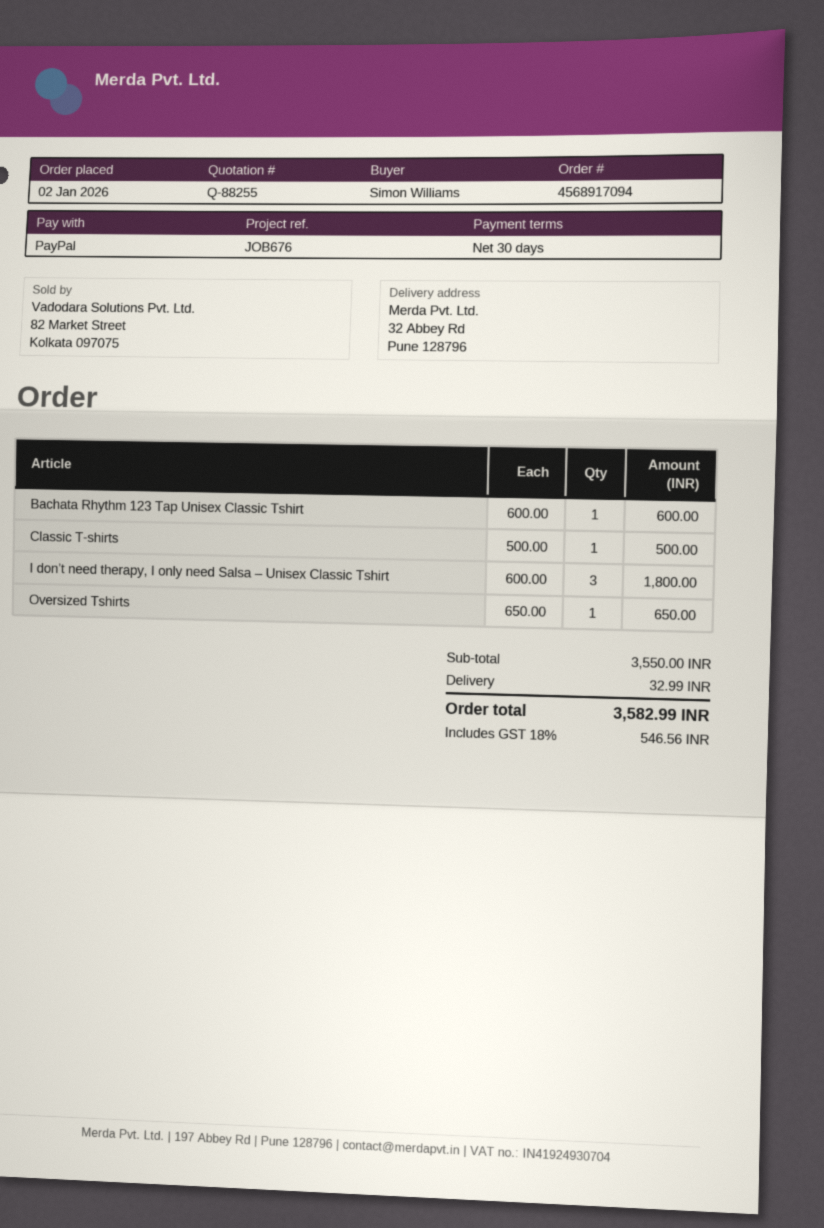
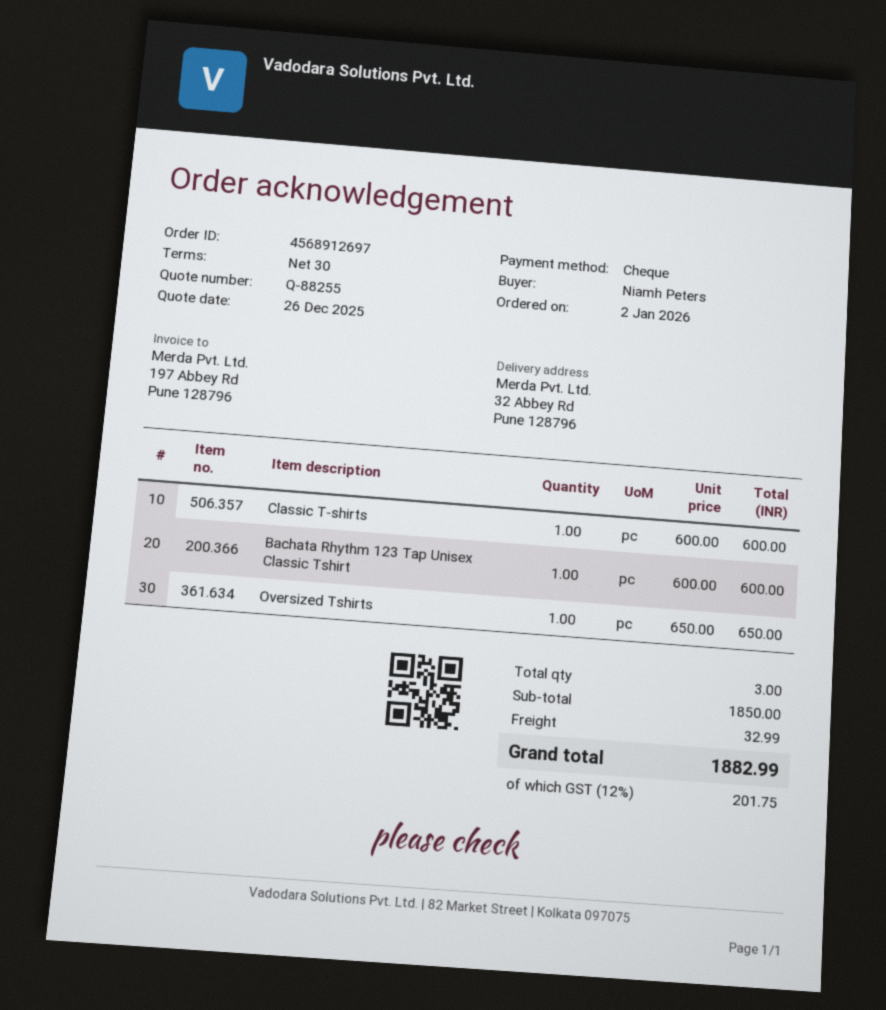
order number: 4568917094 -> 4568912697
ordered by: Simon Williams -> Niamh Peters
payment method: PayPal -> cheque
Classic T-shirts: 1 x 500.00 = 500.00 -> 1 x 600.00 = 600.00
I don’t need therapy, I only need Salsa – Unisex Classic Tshirt: 3 x 600.00 = 1800.00 -> none
subtotal: 3550.00 -> 1850.00
tax: 18% = 546.56 -> 12% = 201.75
total: 3582.99 -> 1882.99

